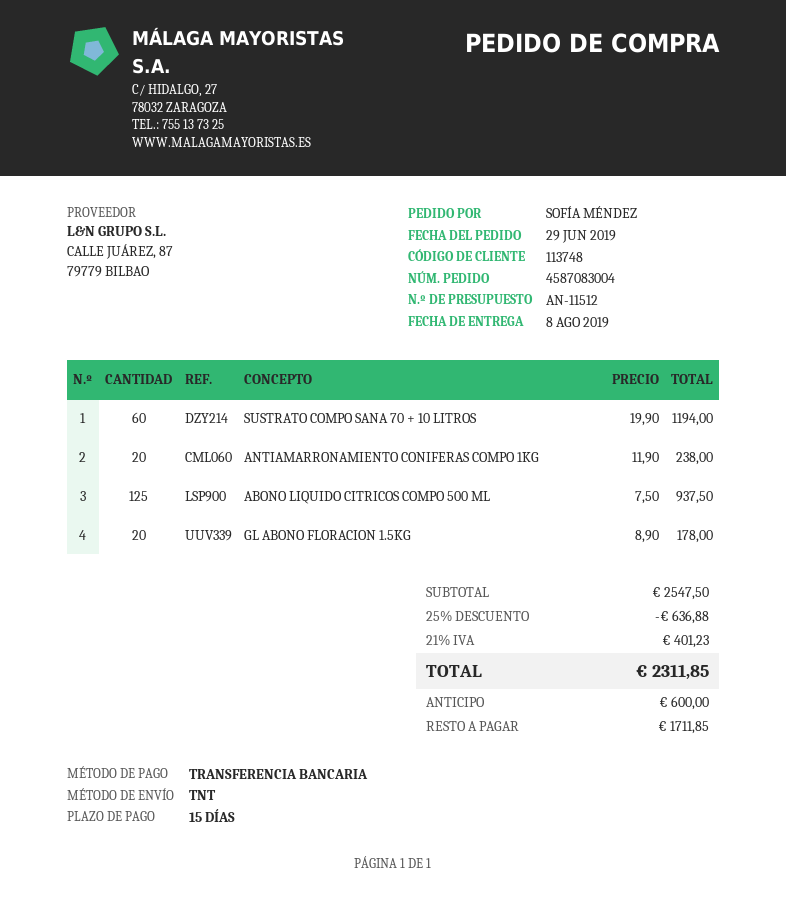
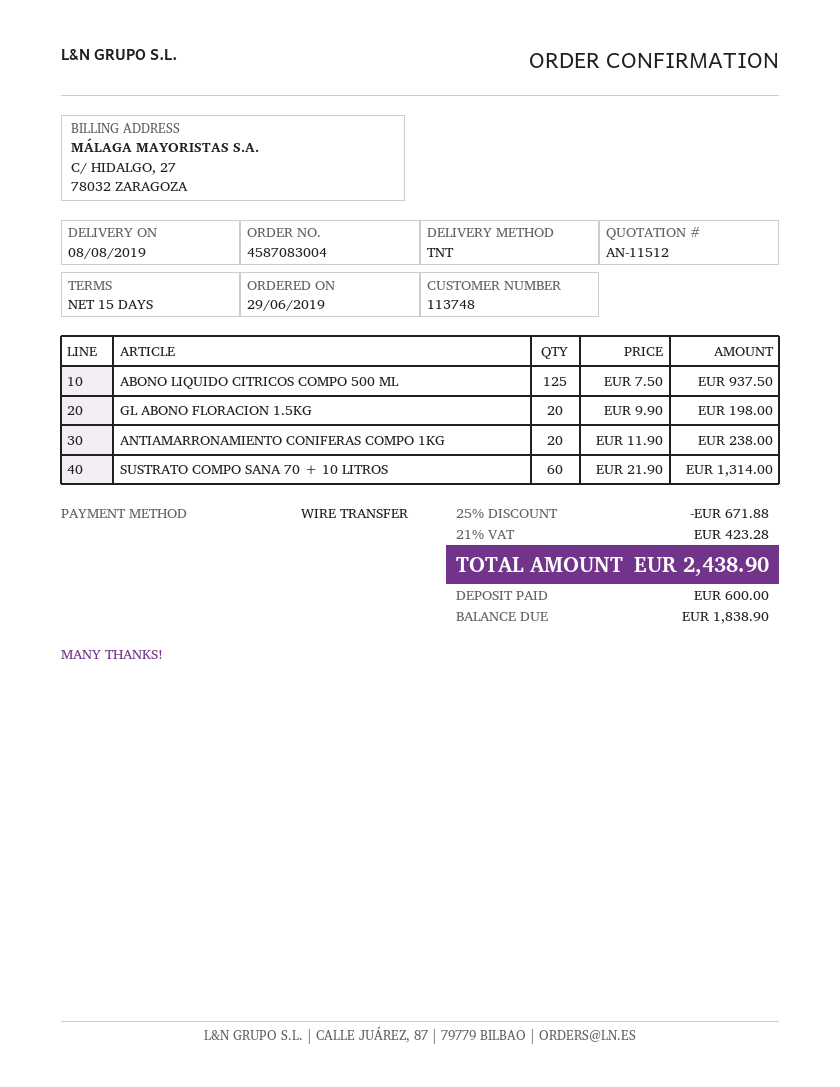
SUSTRATO COMPO SANA 70 + 10 LITROS: 60 x 19.90 = 1194.00 -> 60 x 21.90 = 1314.00
GL ABONO FLORACION 1.5KG: 20 x 8.90 = 178.00 -> 20 x 9.90 = 198.00
discount: 25% = 636.88 -> 25% = 671.88
tax: 21% = 401.23 -> 21% = 423.28
total: 2311.85 -> 2438.90
balance: 1711.85 -> 1838.90

